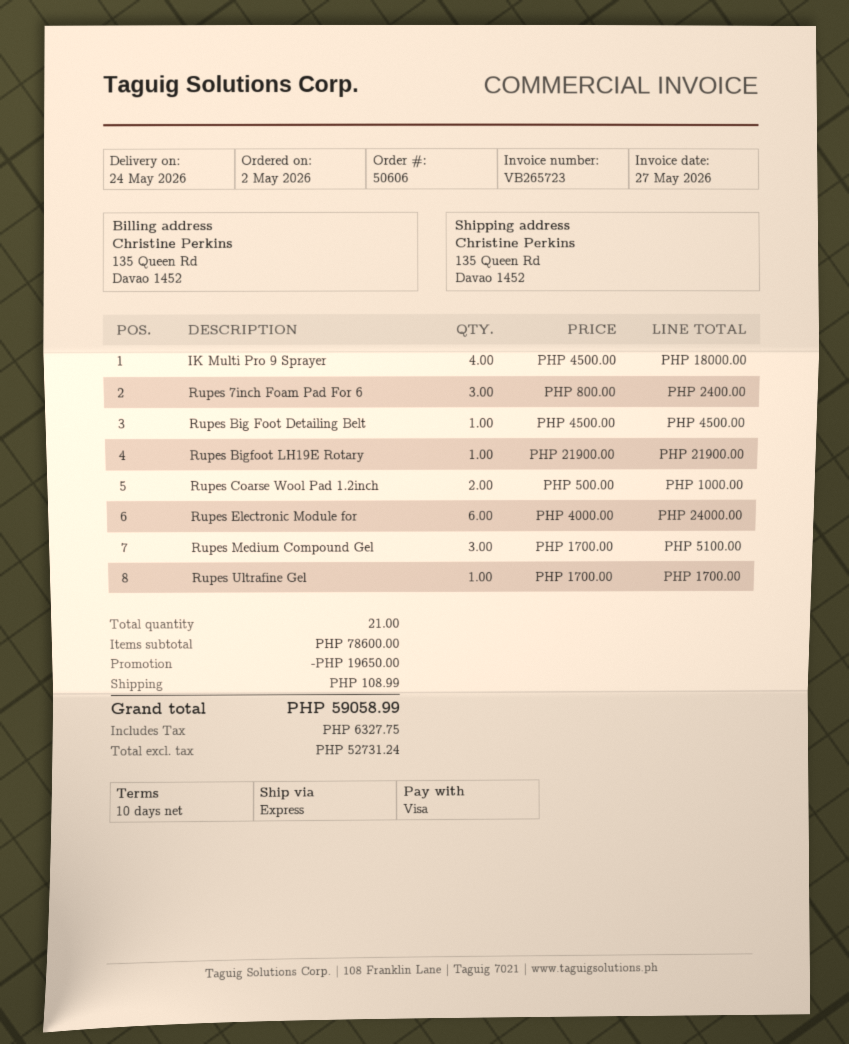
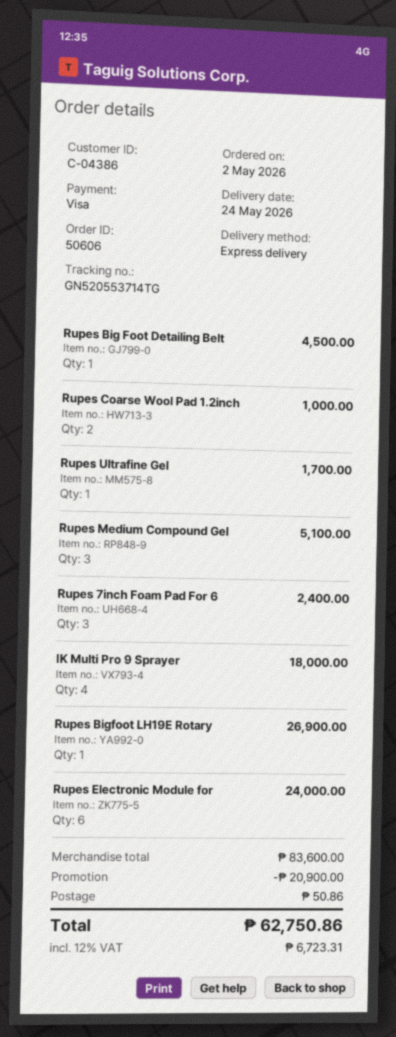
Rupes Bigfoot LH19E Rotary: 1 for 21900.00 -> 1 for 26900.00
subtotal: 78600.00 -> 83600.00
discount: 19650.00 -> 20900.00
shipping: 108.99 -> 50.86
tax: 6327.75 -> 6723.31
total: 59058.99 -> 62750.86

